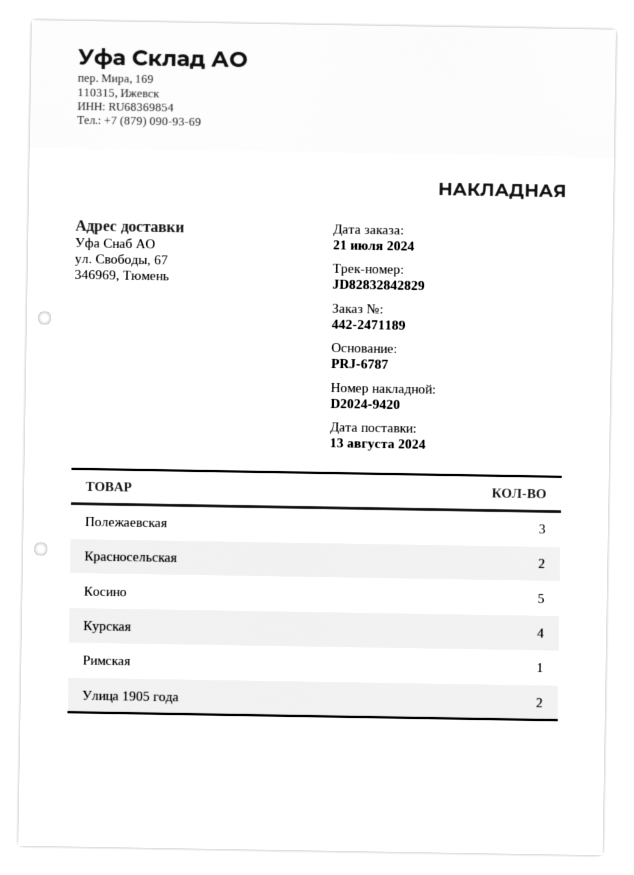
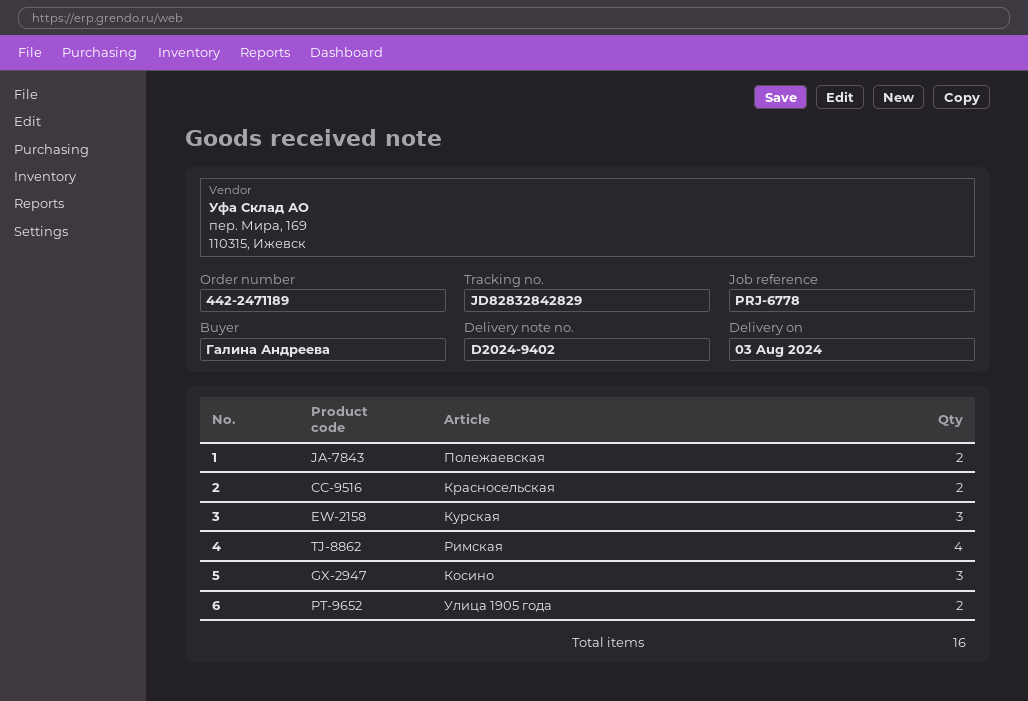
delivery note number: D2024-9420 -> D2024-9402
delivery date: 2024-08-13 -> 2024-08-03
reference: PRJ-6787 -> PRJ-6778
Полежаевская: 3 -> 2
Косино: 5 -> 3
Курская: 4 -> 3
Римская: 1 -> 4

